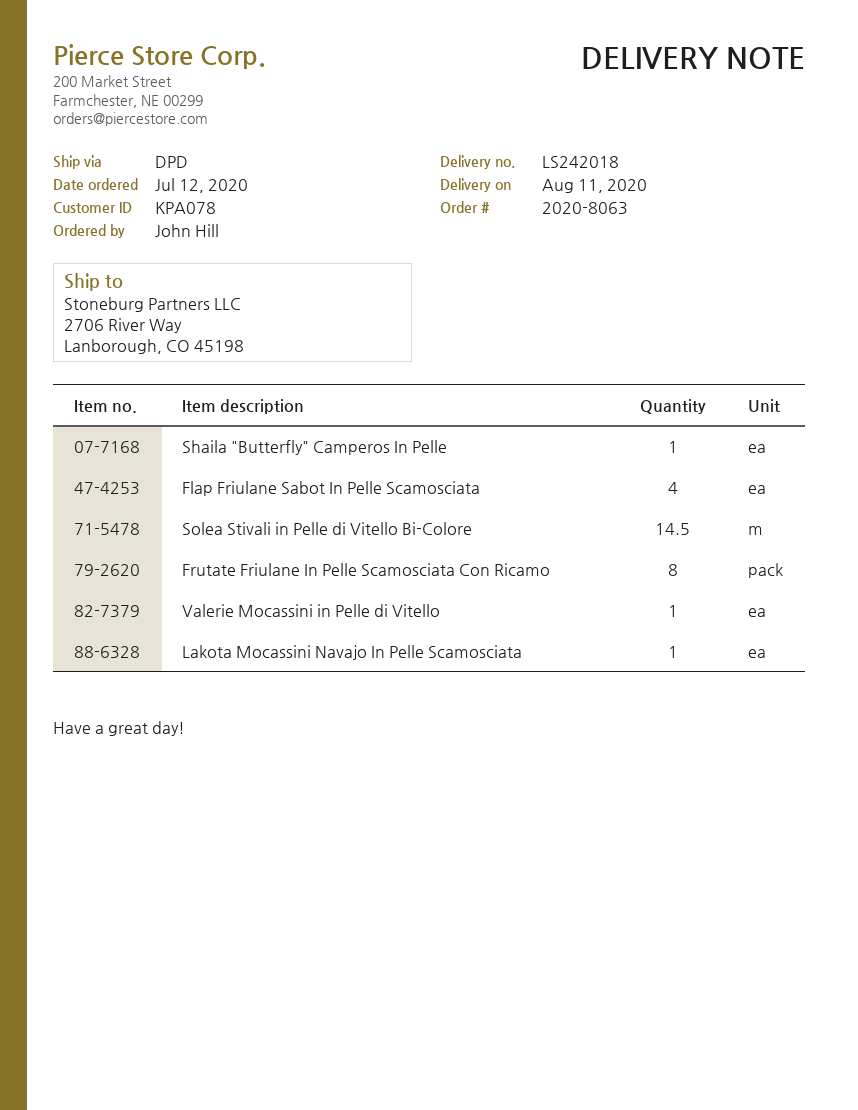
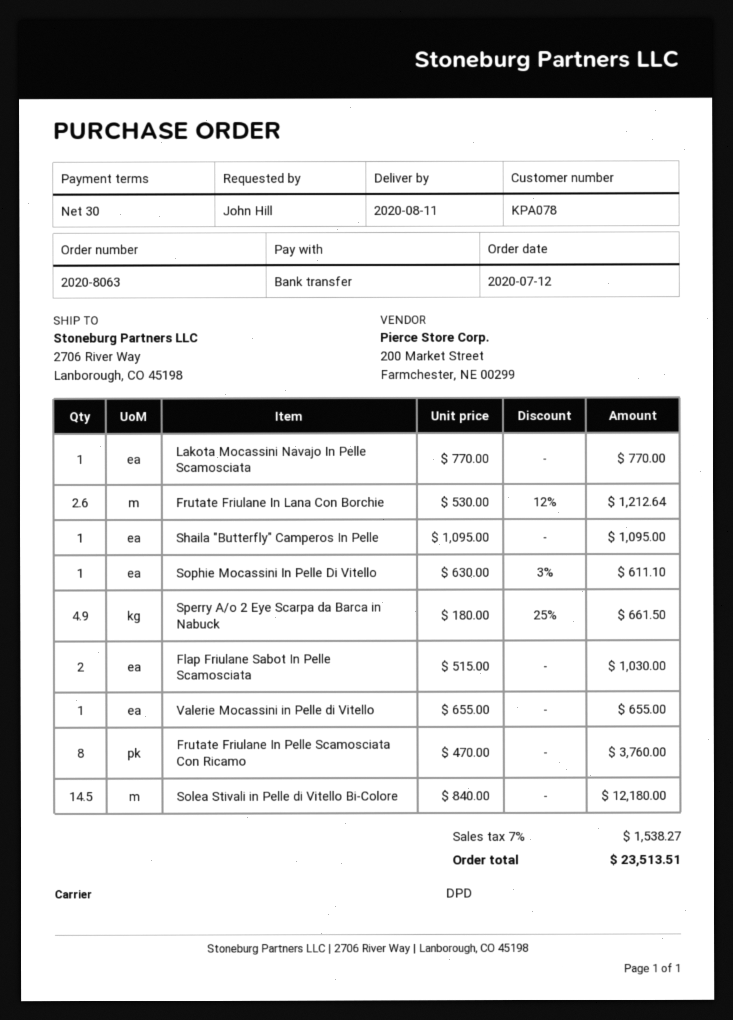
Flap Friulane Sabot In Pelle Scamosciata: 4 -> 2
Frutate Friulane In Lana Con Borchie: none -> 2.6
Sophie Mocassini In Pelle Di Vitello: none -> 1
Sperry A/o 2 Eye Scarpa da Barca in Nabuck: none -> 4.9

